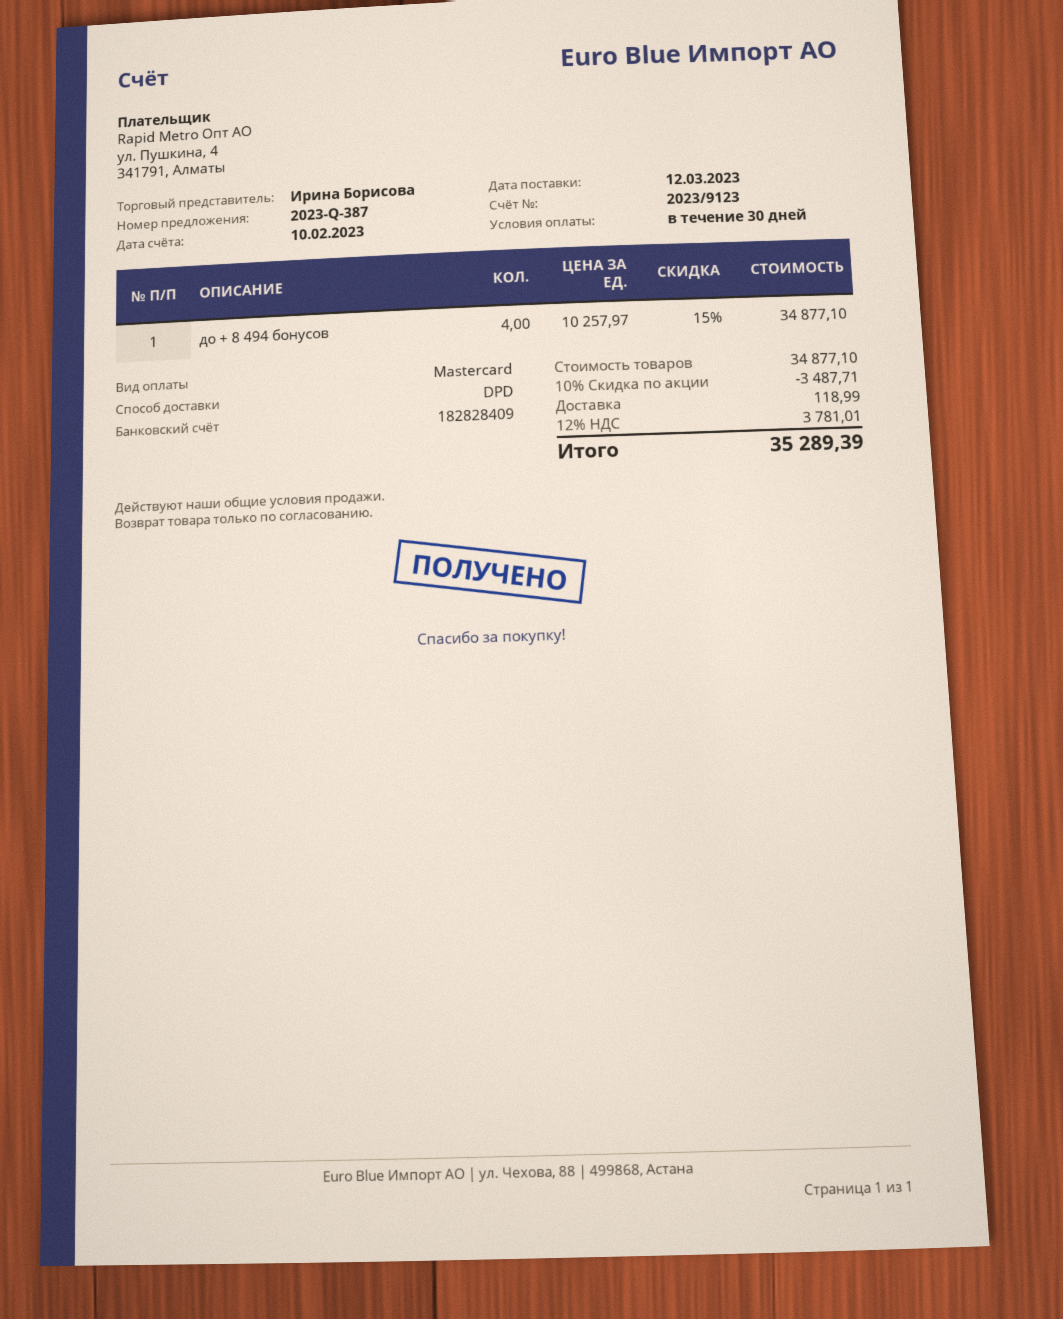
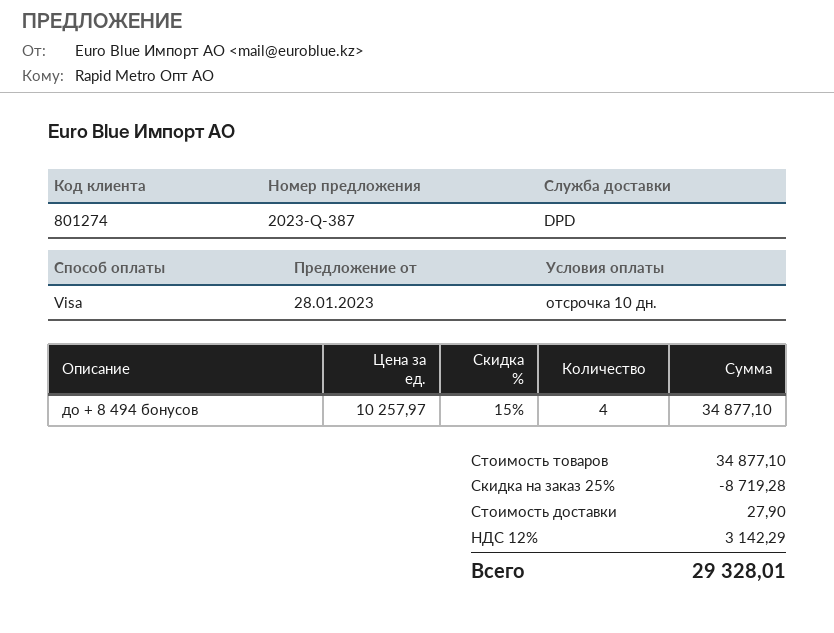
payment terms: 30 days -> 10 days
payment method: Mastercard -> Visa
discount: 10% = 3487.71 -> 25% = 8719.28
shipping: 118.99 -> 27.90
tax: 12% = 3781.01 -> 12% = 3142.29
total: 35289.39 -> 29328.01

